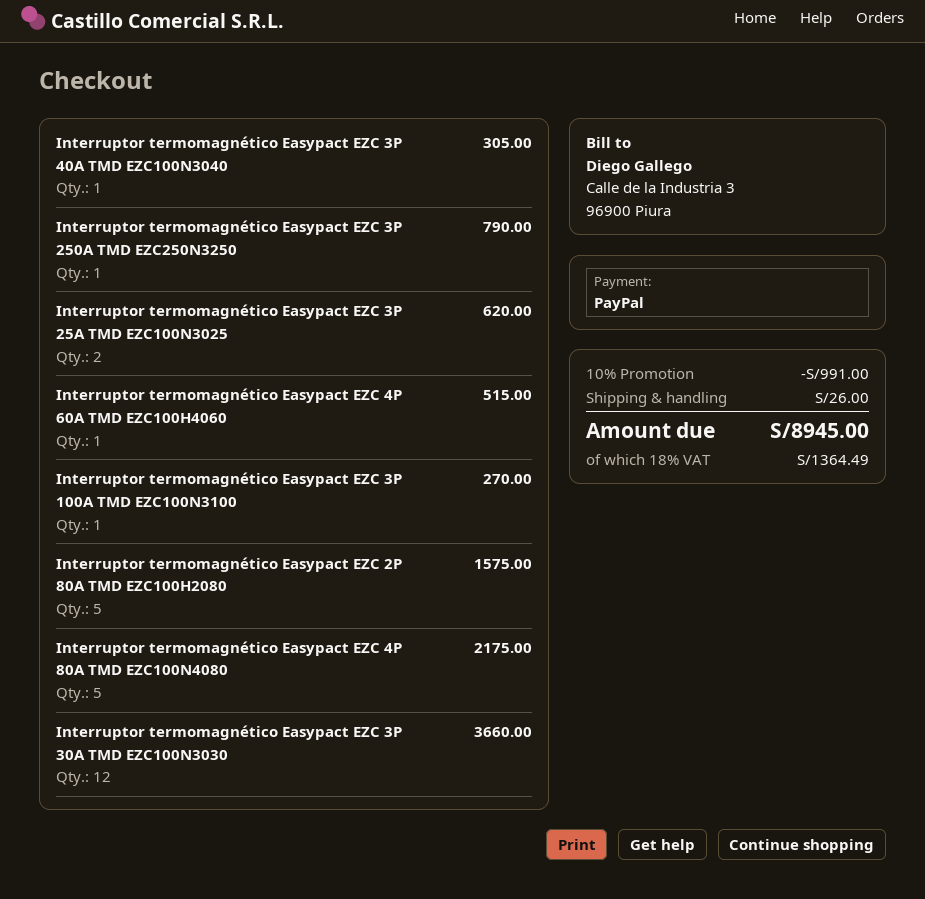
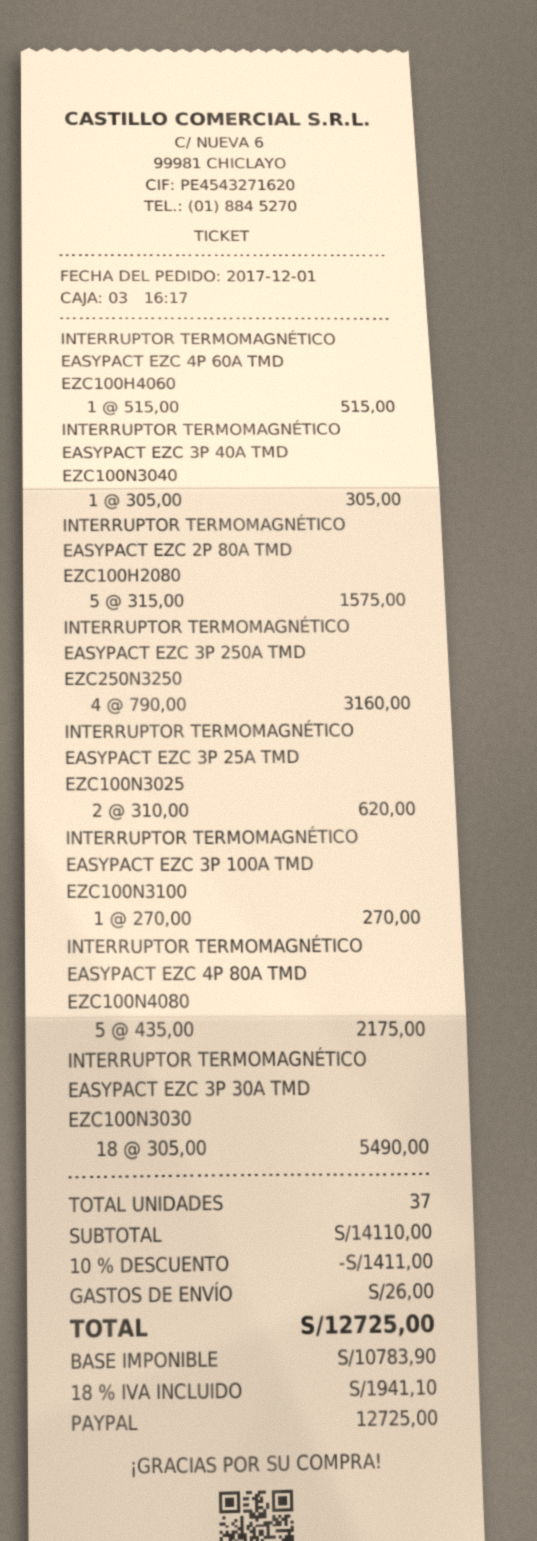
Interruptor termomagnético Easypact EZC 3P 250A TMD EZC250N3250: 1 for 790.00 -> 4 for 3160.00
Interruptor termomagnético Easypact EZC 3P 30A TMD EZC100N3030: 12 for 3660.00 -> 18 for 5490.00
discount: 10% = 991.00 -> 10% = 1411.00
tax: 18% = 1364.49 -> 18% = 1941.10
total: 8945.00 -> 12725.00

